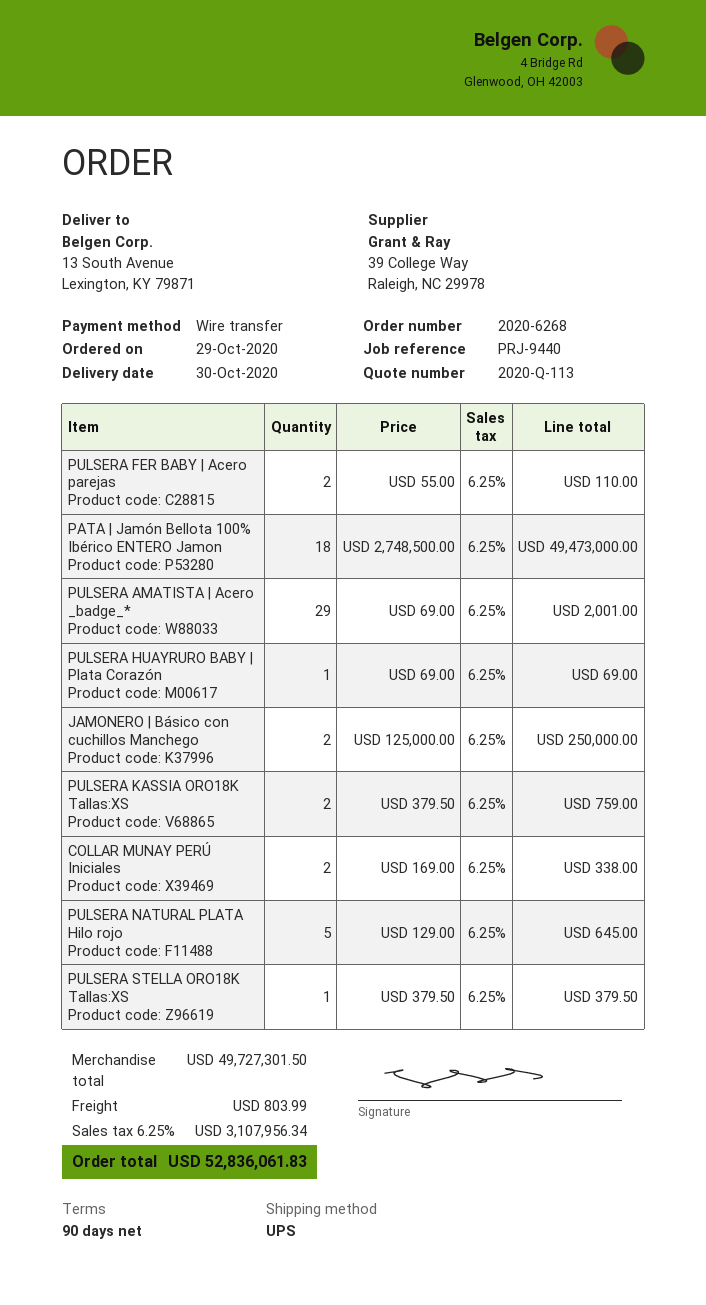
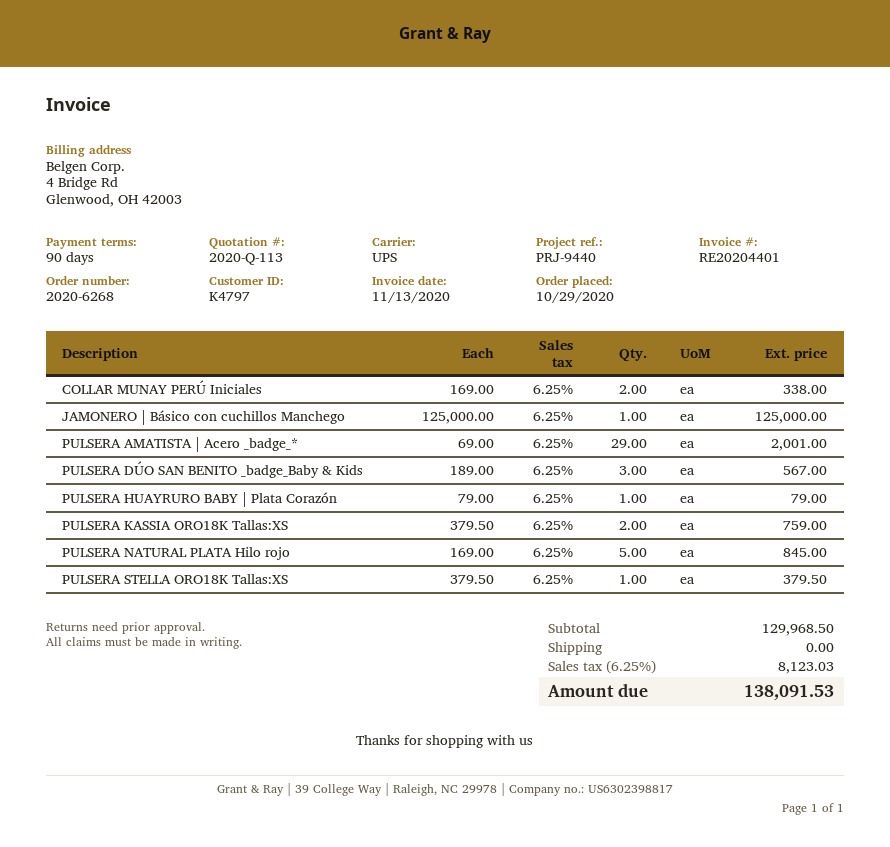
PULSERA FER BABY | Acero parejas: 2 x 55.00 = 110.00 -> none
PATA | Jamón Bellota 100% Ibérico ENTERO Jamon: 18 x 2748500.00 = 49473000.00 -> none
PULSERA HUAYRURO BABY | Plata Corazón: 1 x 69.00 = 69.00 -> 1 x 79.00 = 79.00
JAMONERO | Básico con cuchillos Manchego: 2 x 125000.00 = 250000.00 -> 1 x 125000.00 = 125000.00
PULSERA NATURAL PLATA Hilo rojo: 5 x 129.00 = 645.00 -> 5 x 169.00 = 845.00
PULSERA DÚO SAN BENITO _badge_Baby & Kids: none -> 3 x 189.00 = 567.00
subtotal: 49727301.50 -> 129968.50
shipping: 803.99 -> 0.00
tax: 6.25% = 3107956.34 -> 6.25% = 8123.03
total: 52836061.83 -> 138091.53

